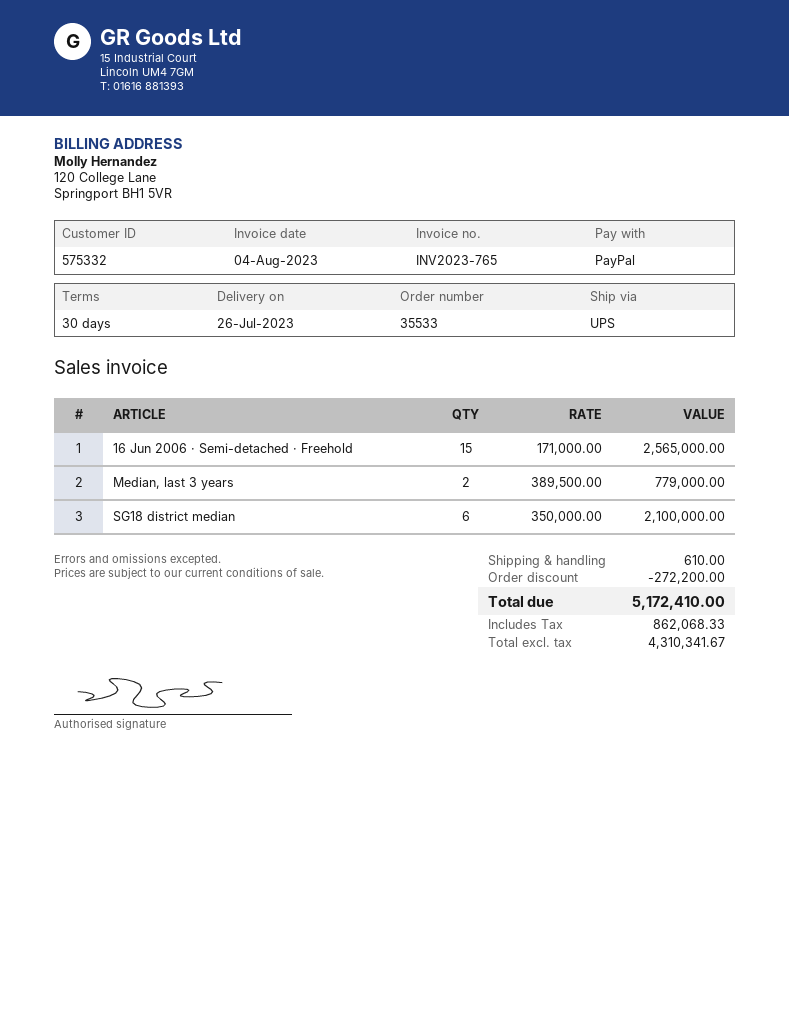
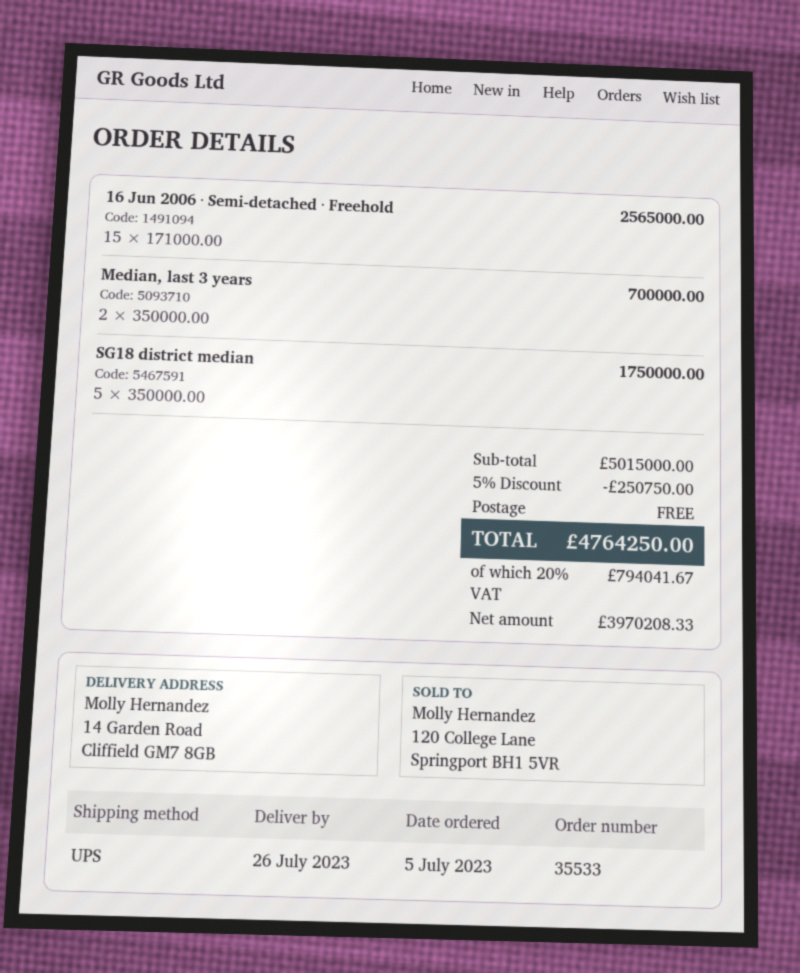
Median, last 3 years: 2 x 389500.00 = 779000.00 -> 2 x 350000.00 = 700000.00
SG18 district median: 6 x 350000.00 = 2100000.00 -> 5 x 350000.00 = 1750000.00
discount: 272200.00 -> 250750.00
shipping: 610.00 -> 0.00
net: 4310341.67 -> 3970208.33
tax: 862068.33 -> 794041.67
total: 5172410.00 -> 4764250.00

